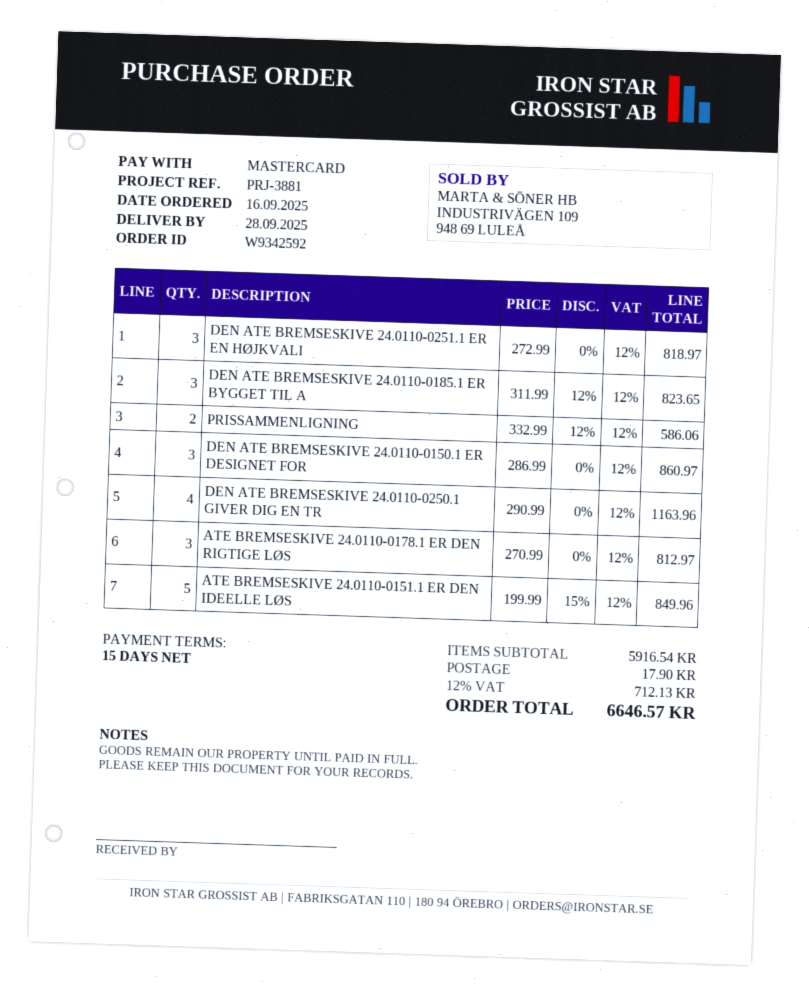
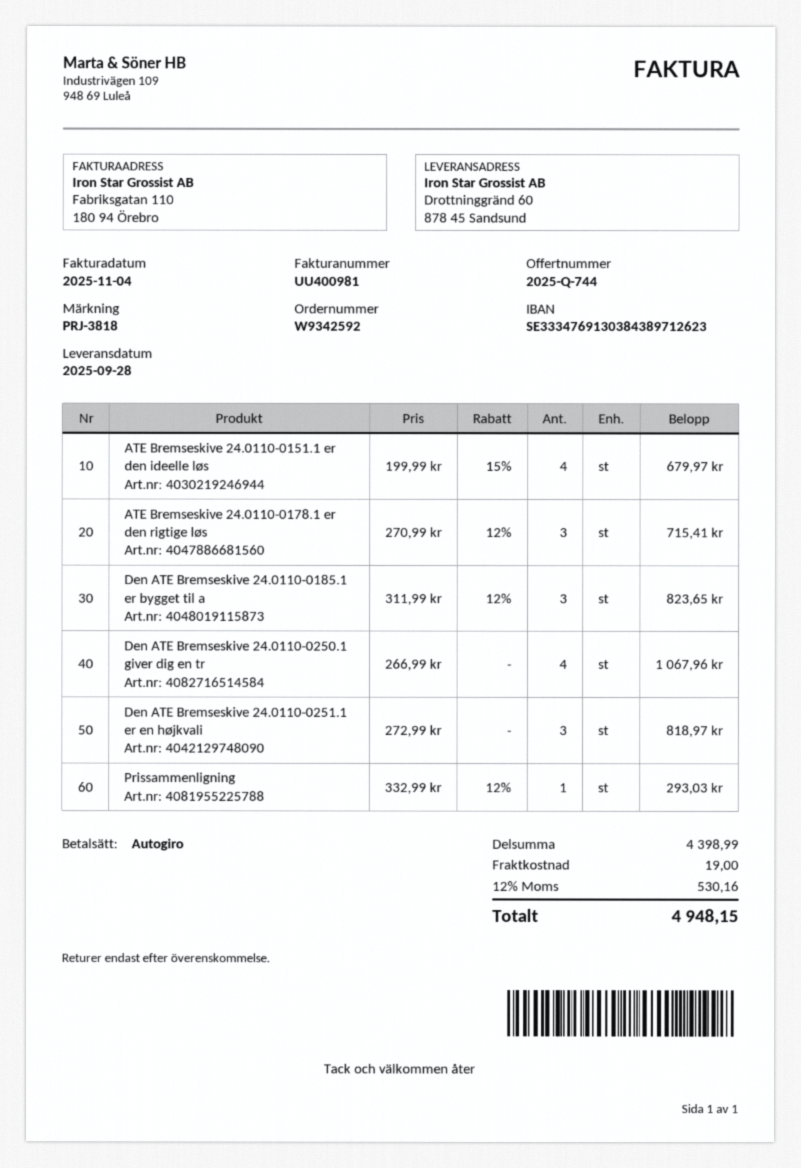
reference: PRJ-3881 -> PRJ-3818
payment method: Mastercard -> direct debit
PRISSAMMENLIGNING: 2 x 332.99 - 12% = 586.06 -> 1 x 332.99 - 12% = 293.03
DEN ATE BREMSESKIVE 24.0110-0150.1 ER DESIGNET FOR: 3 x 286.99 = 860.97 -> none
DEN ATE BREMSESKIVE 24.0110-0250.1 GIVER DIG EN TR: 4 x 290.99 = 1163.96 -> 4 x 266.99 = 1067.96
ATE BREMSESKIVE 24.0110-0178.1 ER DEN RIGTIGE LØS: 3 x 270.99 = 812.97 -> 3 x 270.99 - 12% = 715.41
ATE BREMSESKIVE 24.0110-0151.1 ER DEN IDEELLE LØS: 5 x 199.99 - 15% = 849.96 -> 4 x 199.99 - 15% = 679.97
subtotal: 5916.54 -> 4398.99
shipping: 17.90 -> 19.00
tax: 12% = 712.13 -> 12% = 530.16
total: 6646.57 -> 4948.15

